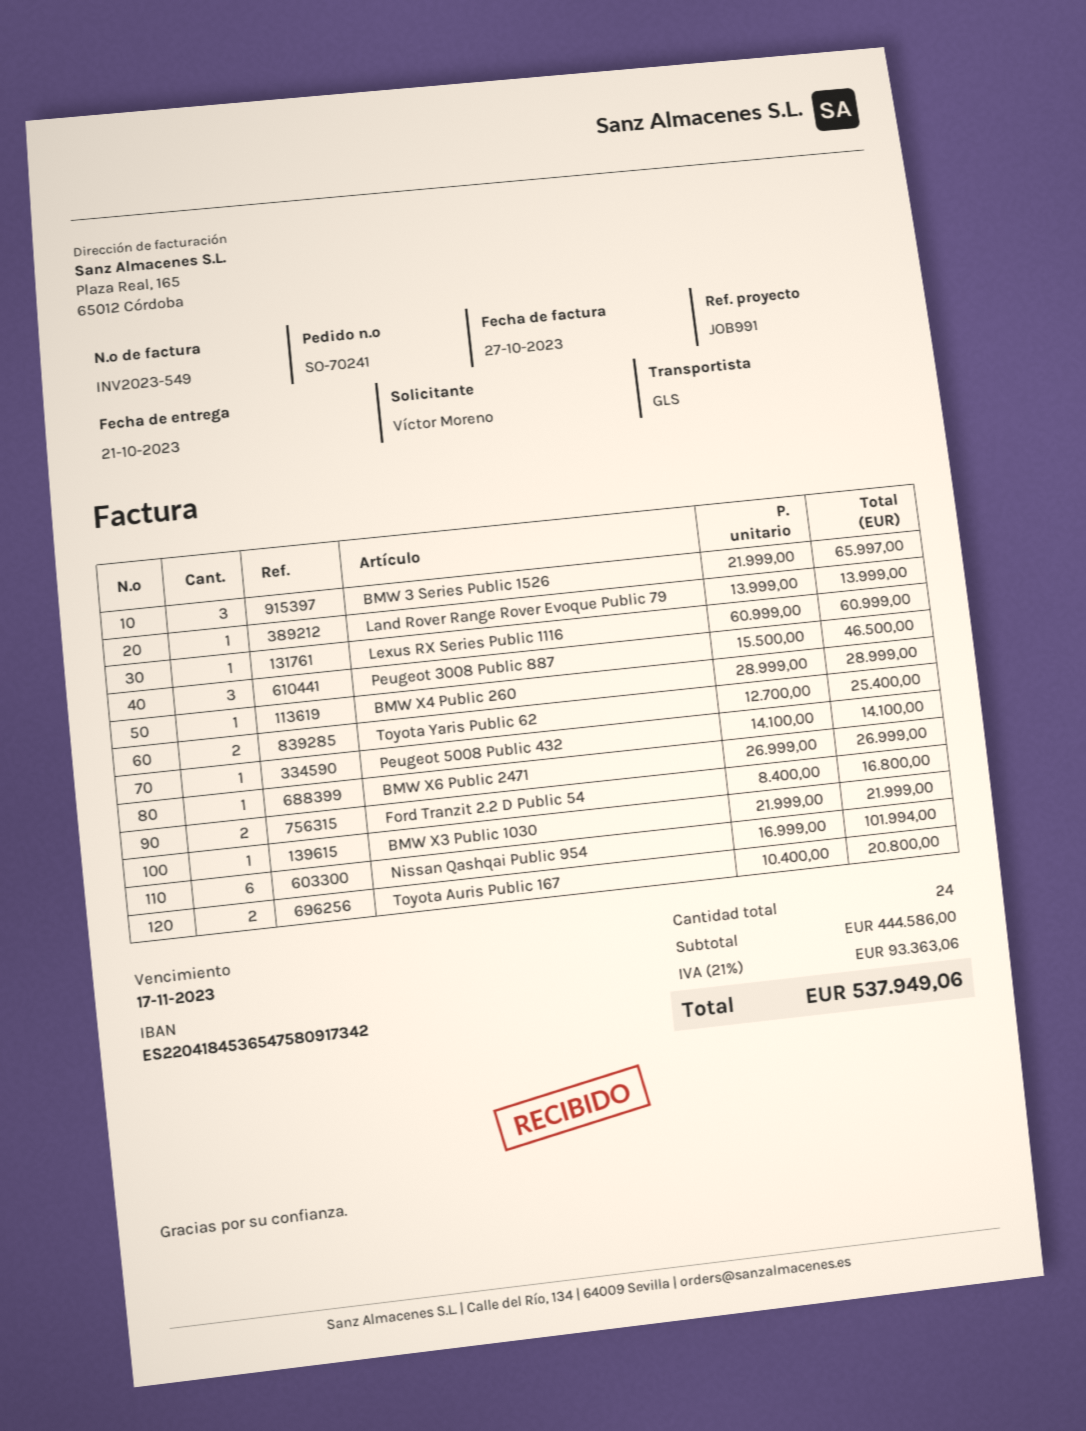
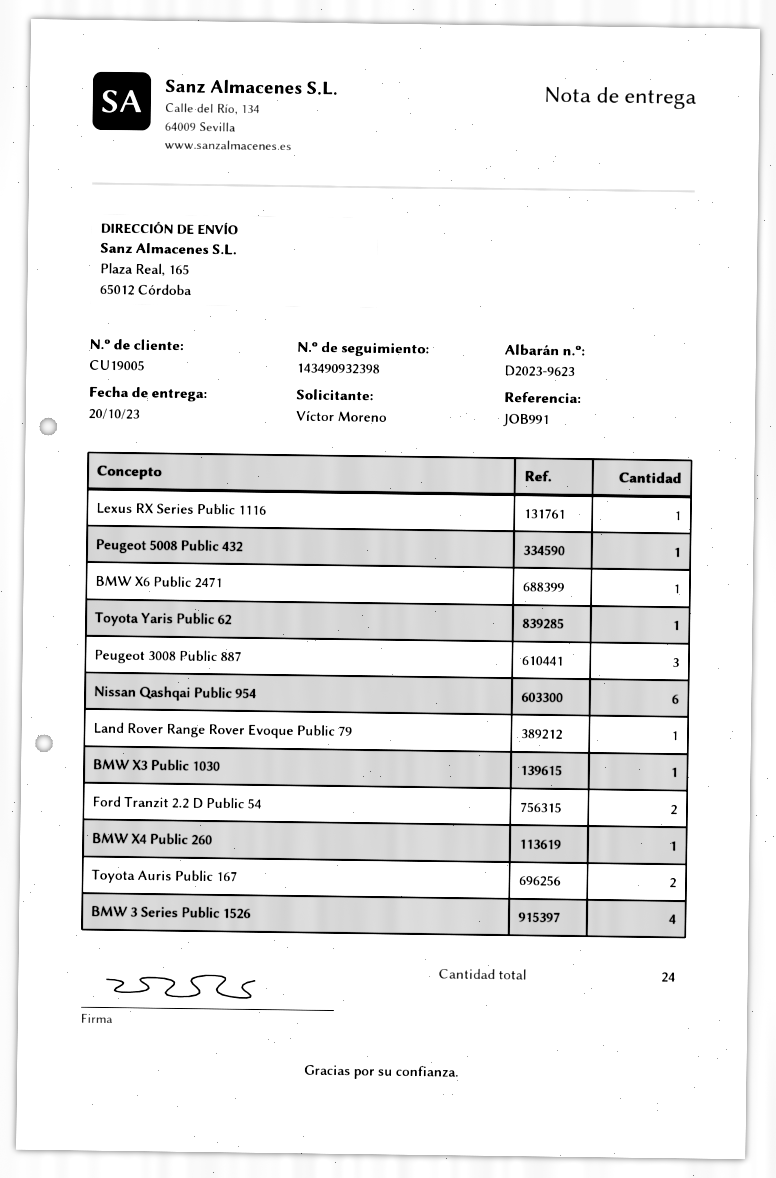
delivery date: 2023-10-21 -> 2023-10-20
BMW 3 Series Public 1526: 3 -> 4
Toyota Yaris Public 62: 2 -> 1

